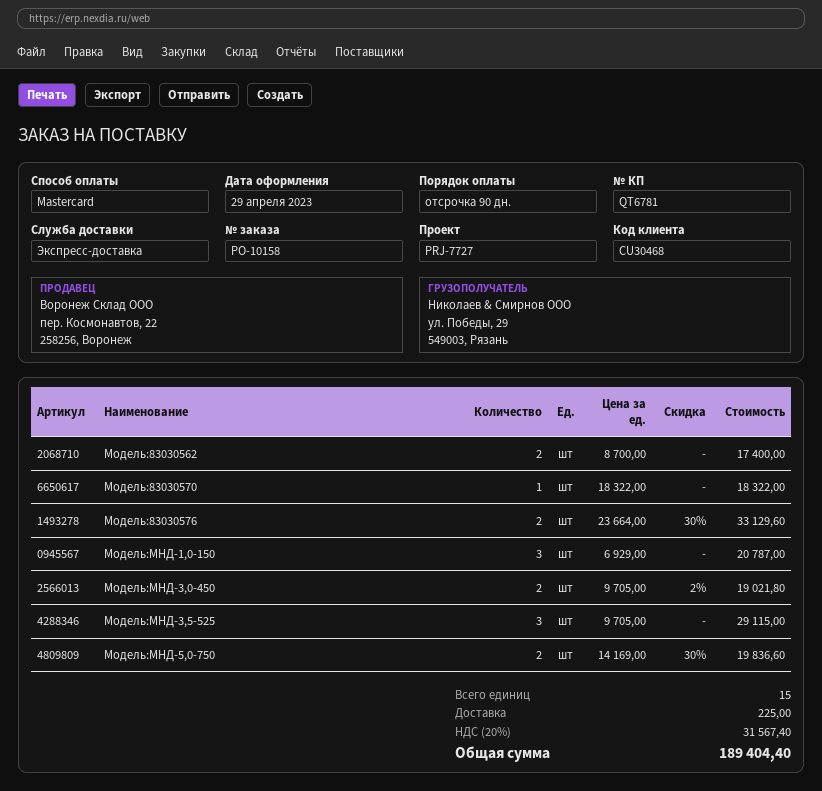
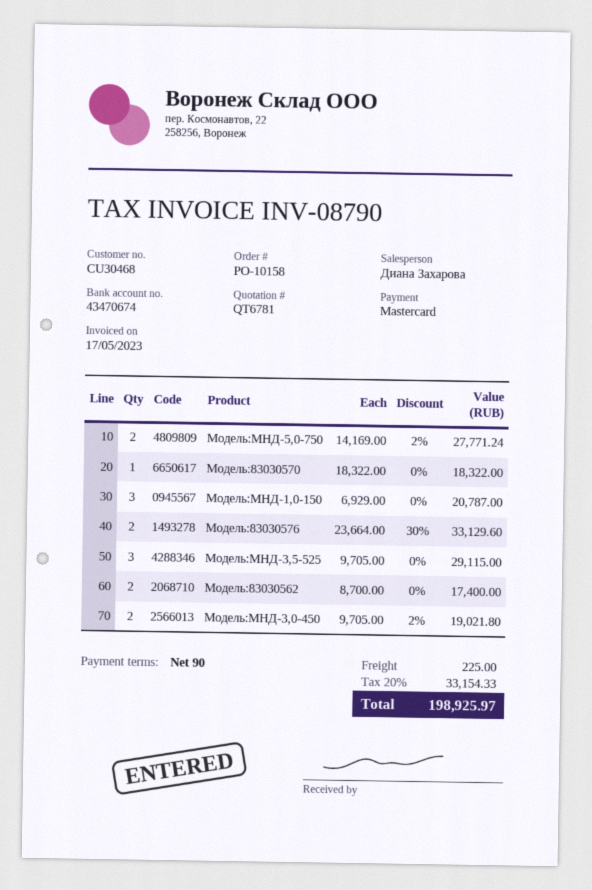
Модель:МНД-5,0-750: 2 x 14169.00 - 30% = 19836.60 -> 2 x 14169.00 - 2% = 27771.24
tax: 20% = 31567.40 -> 20% = 33154.33
total: 189404.40 -> 198925.97

